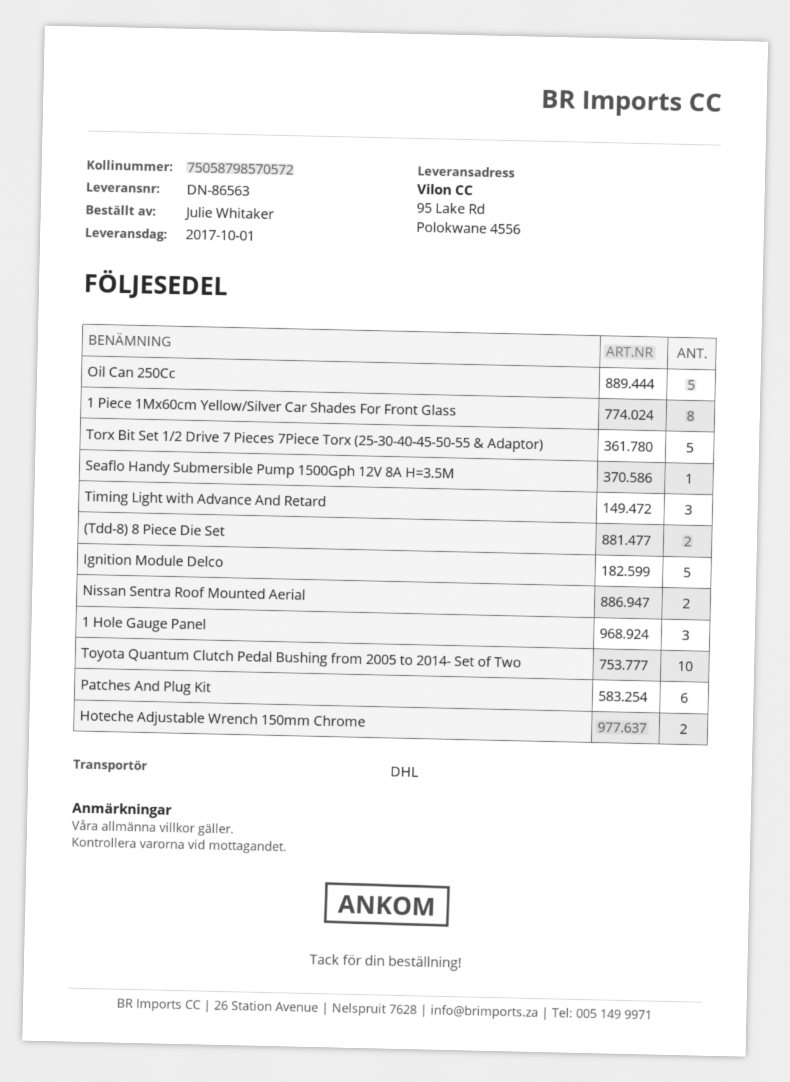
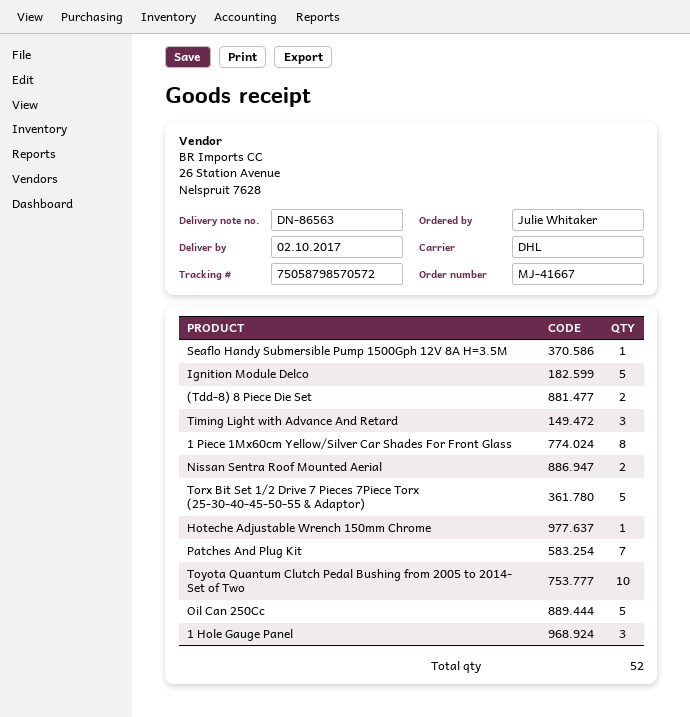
delivery date: 2017-10-01 -> 2017-10-02
Patches And Plug Kit: 6 -> 7
Hoteche Adjustable Wrench 150mm Chrome: 2 -> 1

